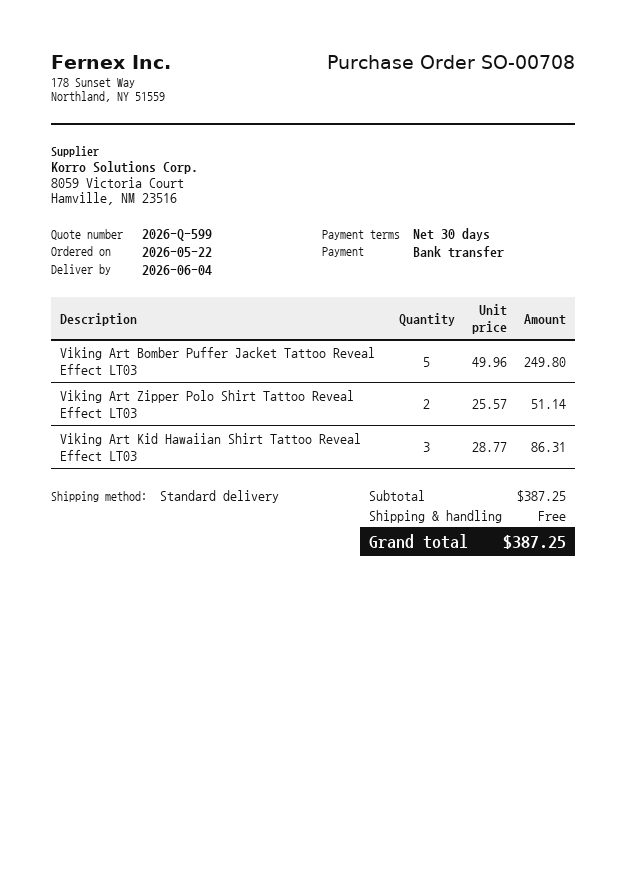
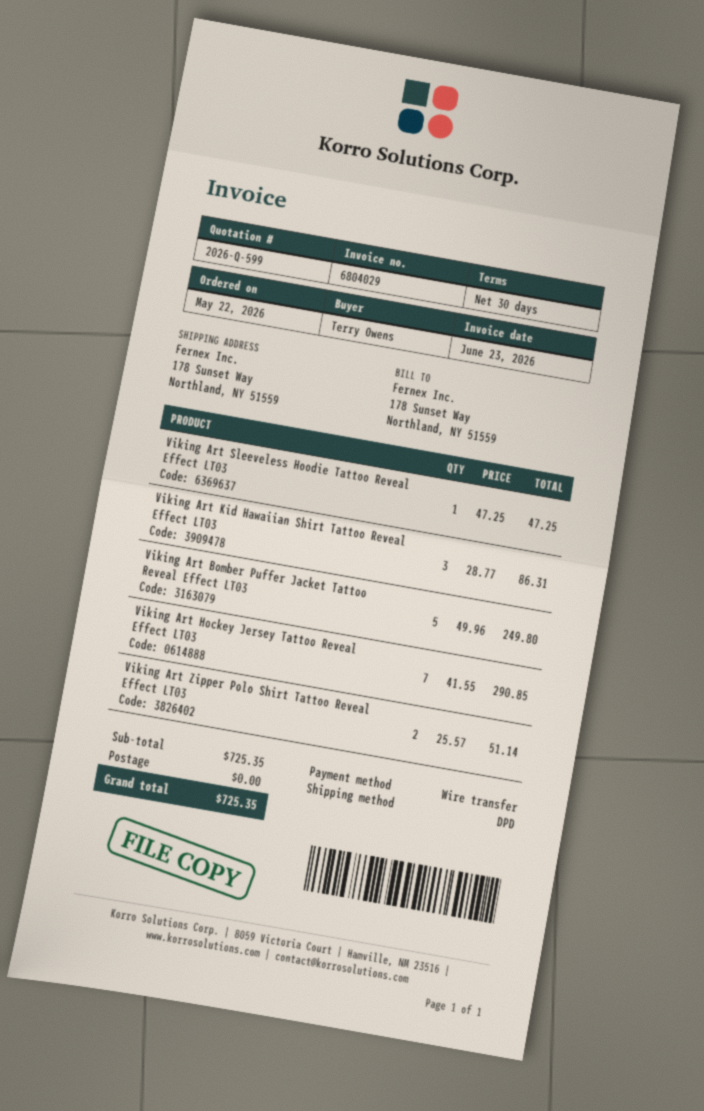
shipping method: standard -> DPD
Viking Art Sleeveless Hoodie Tattoo Reveal Effect LT03: none -> 1 x 47.25 = 47.25
Viking Art Hockey Jersey Tattoo Reveal Effect LT03: none -> 7 x 41.55 = 290.85
subtotal: 387.25 -> 725.35
total: 387.25 -> 725.35

